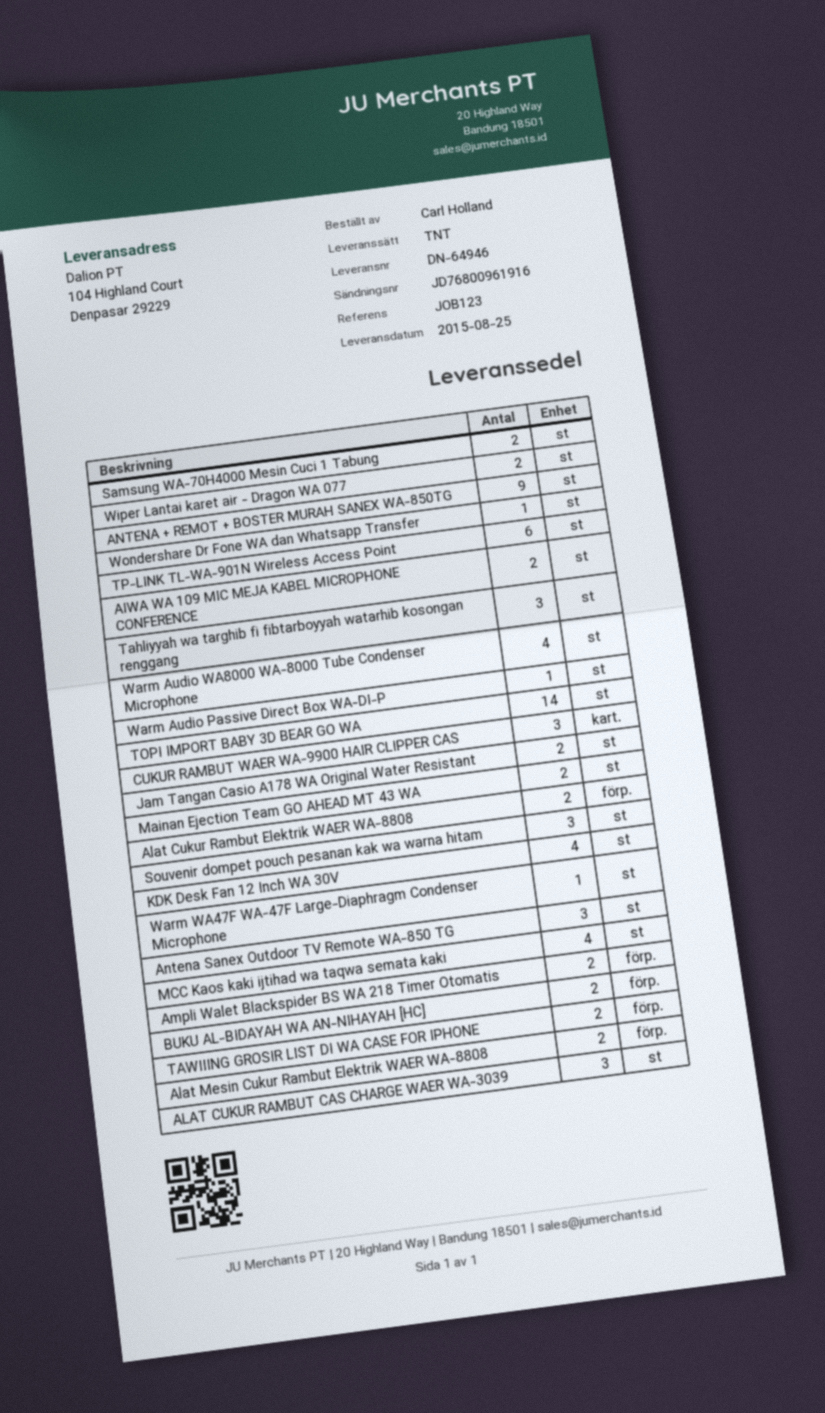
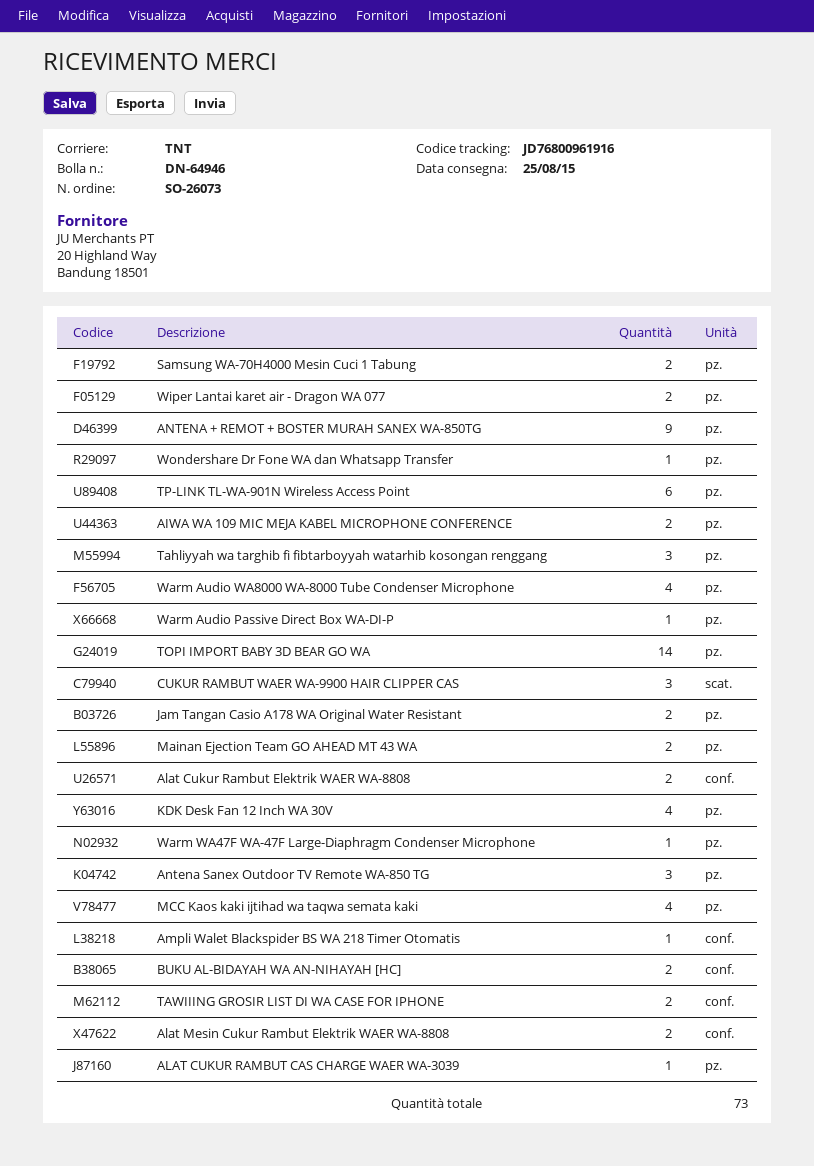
Souvenir dompet pouch pesanan kak wa warna hitam: 3 -> none
Ampli Walet Blackspider BS WA 218 Timer Otomatis: 2 -> 1
ALAT CUKUR RAMBUT CAS CHARGE WAER WA-3039: 3 -> 1

